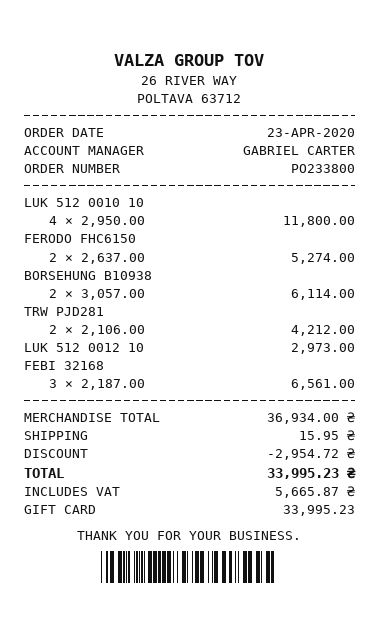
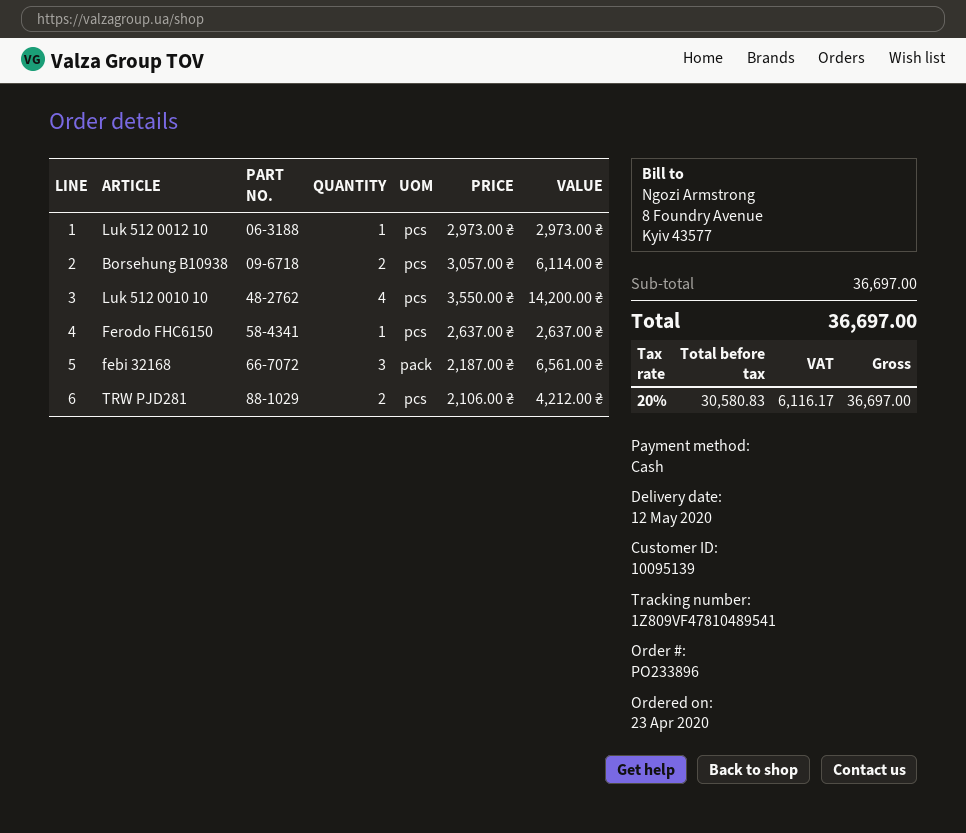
order number: PO233800 -> PO233896
payment method: gift card -> cash
LUK 512 0010 10: 4 x 2950.00 = 11800.00 -> 4 x 3550.00 = 14200.00
FERODO FHC6150: 2 x 2637.00 = 5274.00 -> 1 x 2637.00 = 2637.00
subtotal: 36934.00 -> 36697.00
discount: 2954.72 -> none
shipping: 15.95 -> none
tax: 5665.87 -> 6116.17
total: 33995.23 -> 36697.00

